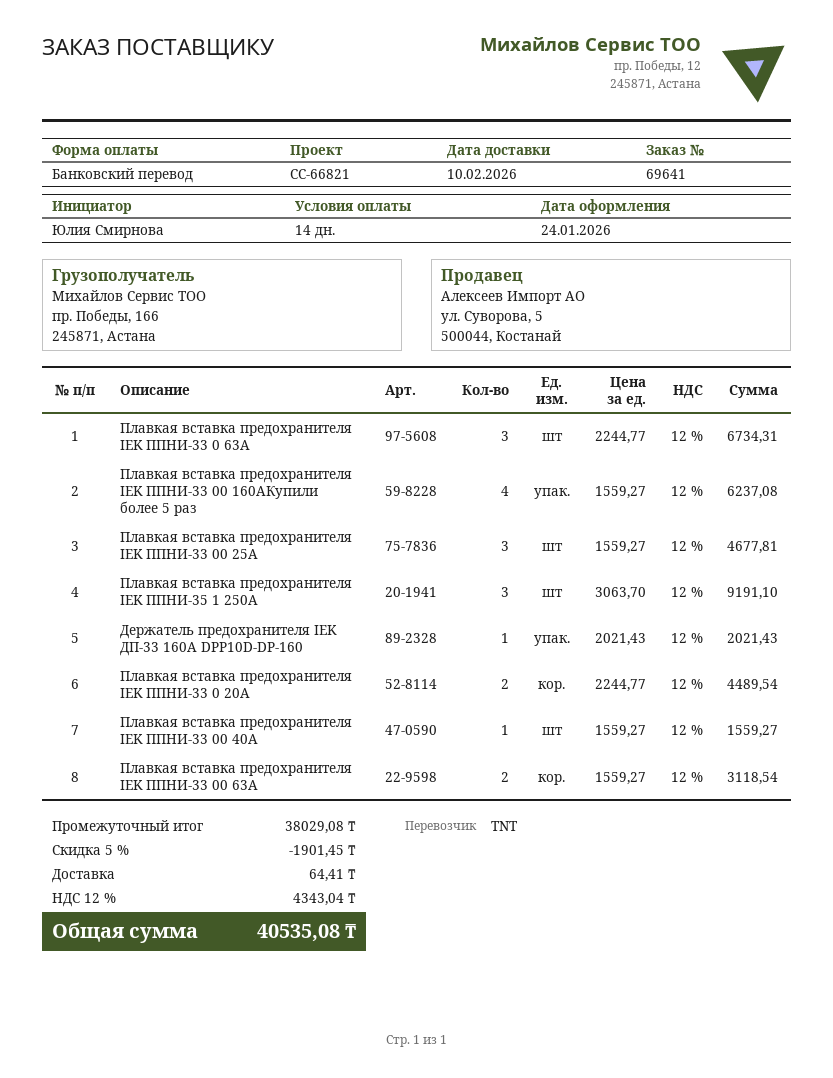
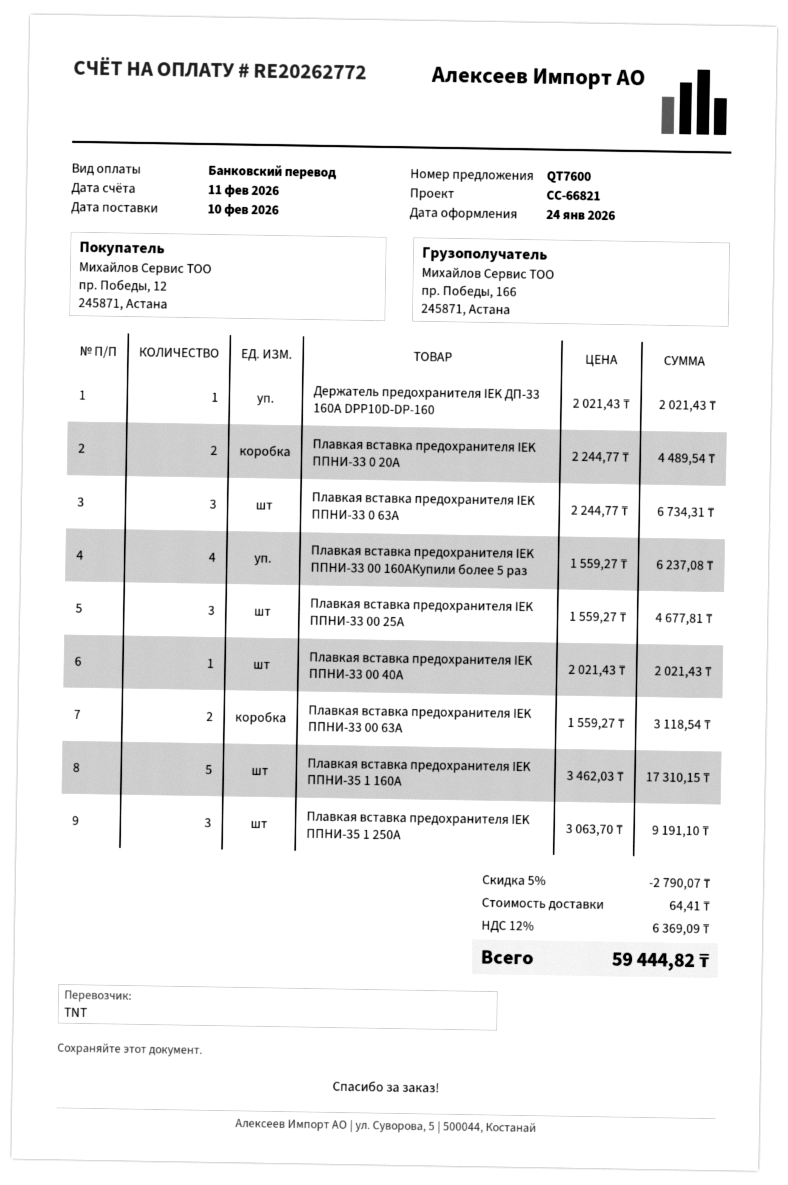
Плавкая вставка предохранителя IEK ППНИ-33 00 40А: 1 x 1559.27 = 1559.27 -> 1 x 2021.43 = 2021.43
Плавкая вставка предохранителя IEK ППНИ-35 1 160А: none -> 5 x 3462.03 = 17310.15
discount: 5% = 1901.45 -> 5% = 2790.07
tax: 12% = 4343.04 -> 12% = 6369.09
total: 40535.08 -> 59444.82

